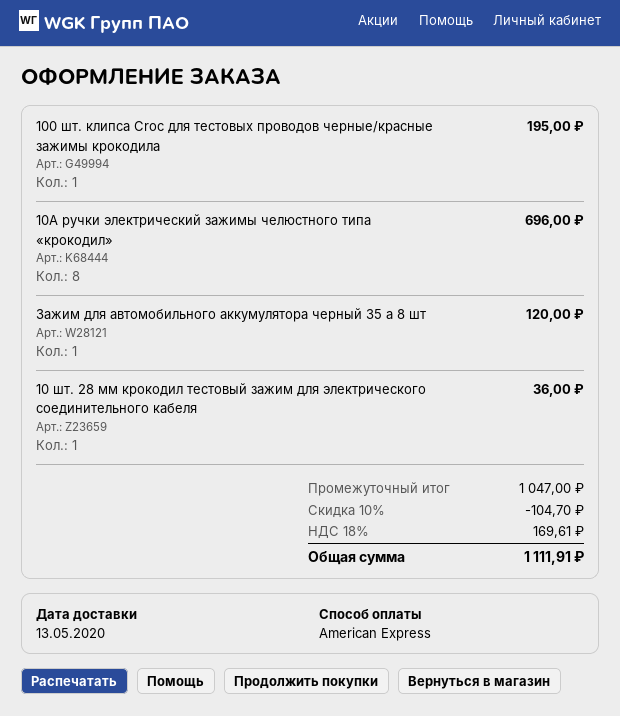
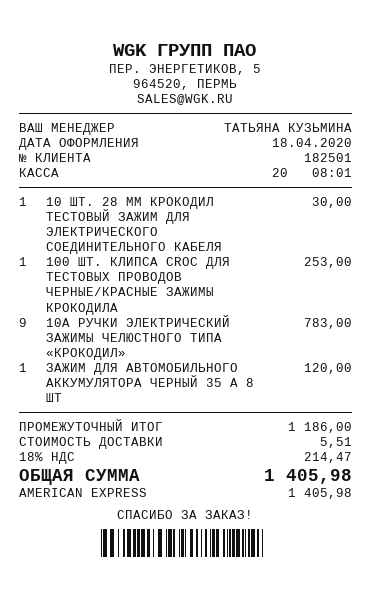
100 шт. клипса Croc для тестовых проводов черные/красные зажимы крокодила: 1 for 195.00 -> 1 for 253.00
10A ручки электрический зажимы челюстного типа «крокодил»: 8 for 696.00 -> 9 for 783.00
10 шт. 28 мм крокодил тестовый зажим для электрического соединительного кабеля: 1 for 36.00 -> 1 for 30.00
subtotal: 1047.00 -> 1186.00
discount: 10% = 104.70 -> none
shipping: none -> 5.51
tax: 18% = 169.61 -> 18% = 214.47
total: 1111.91 -> 1405.98

